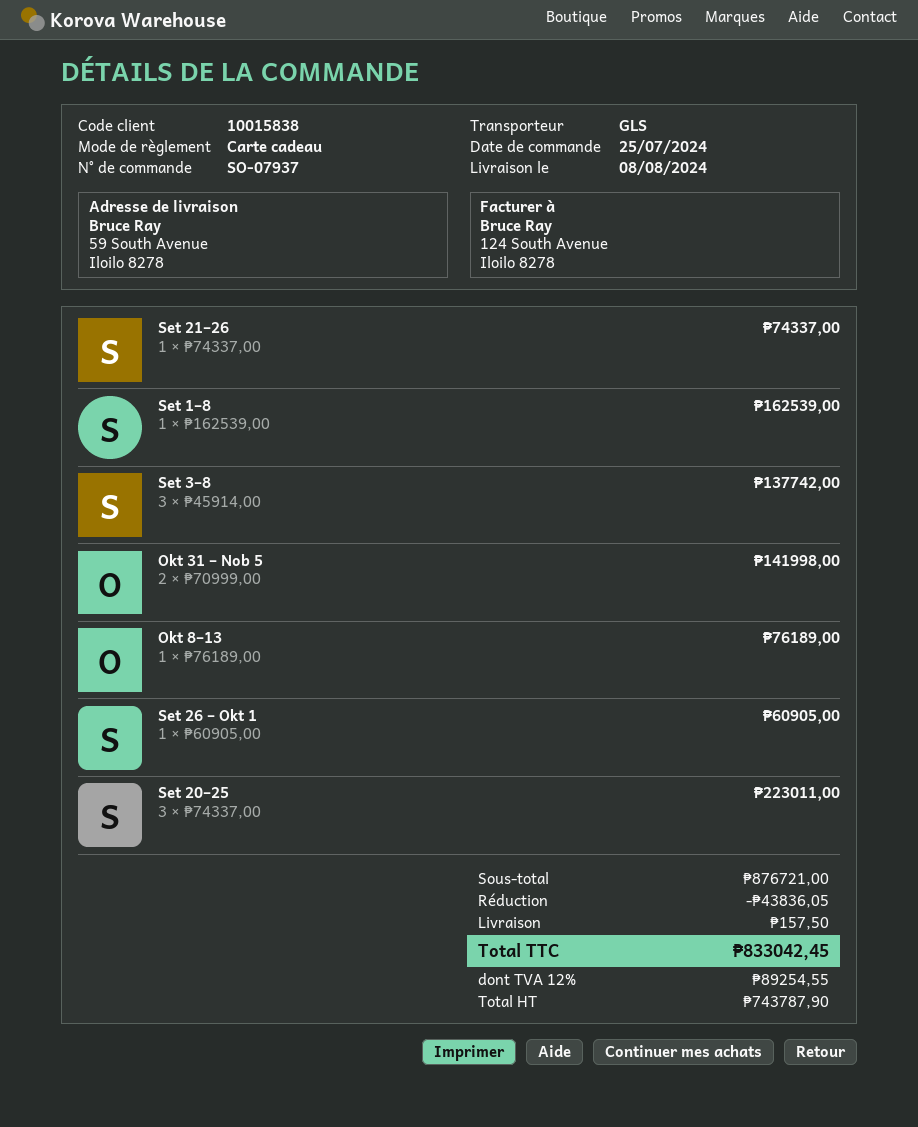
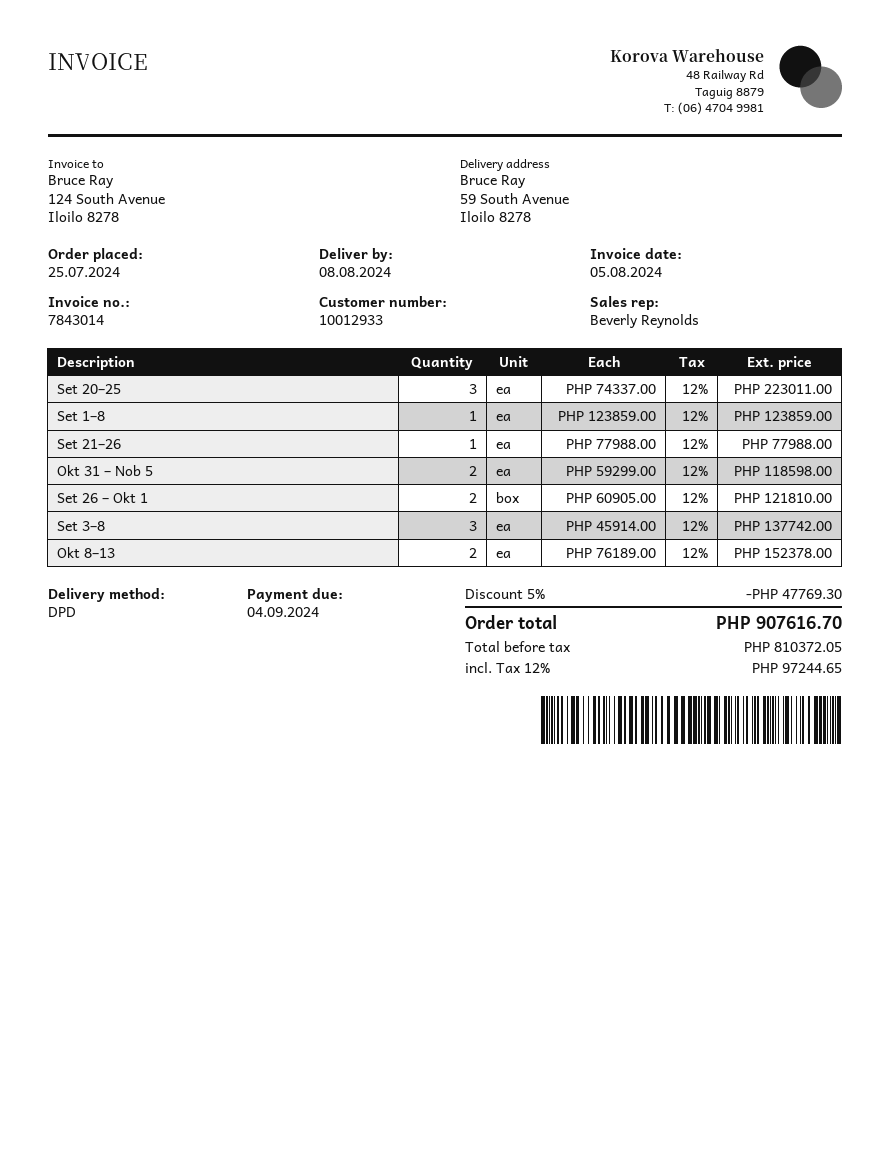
customer number: 10015838 -> 10012933
shipping method: GLS -> DPD
Set 21–26: 1 x 74337.00 = 74337.00 -> 1 x 77988.00 = 77988.00
Set 1–8: 1 x 162539.00 = 162539.00 -> 1 x 123859.00 = 123859.00
Okt 31 – Nob 5: 2 x 70999.00 = 141998.00 -> 2 x 59299.00 = 118598.00
Okt 8–13: 1 x 76189.00 = 76189.00 -> 2 x 76189.00 = 152378.00
Set 26 – Okt 1: 1 x 60905.00 = 60905.00 -> 2 x 60905.00 = 121810.00
discount: 43836.05 -> 47769.30
shipping: 157.50 -> none
net: 743787.90 -> 810372.05
tax: 12% = 89254.55 -> 12% = 97244.65
total: 833042.45 -> 907616.70

